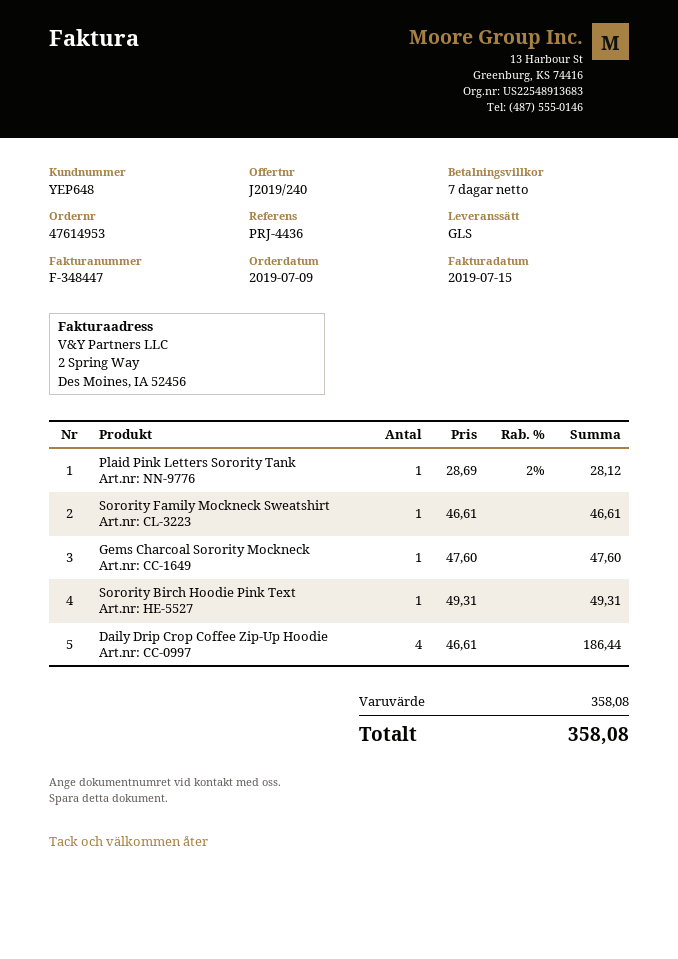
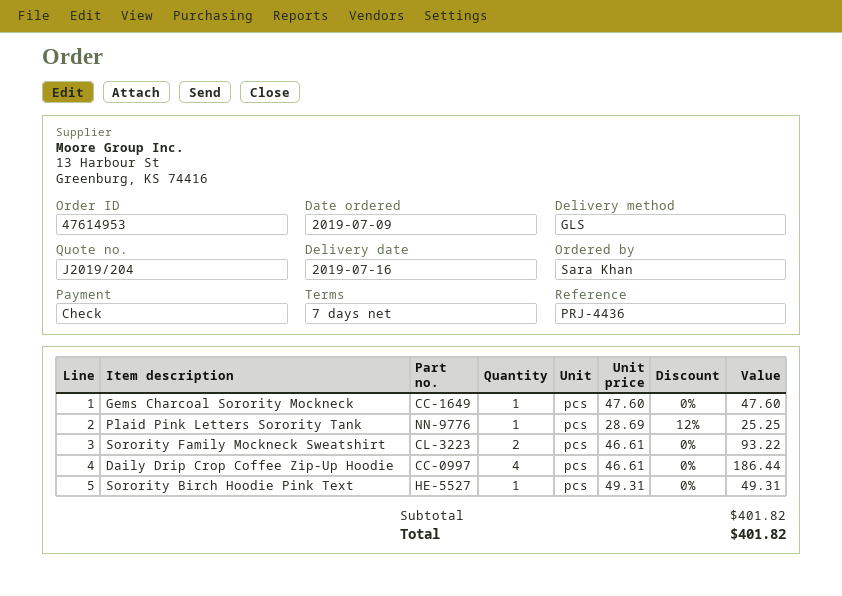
quote number: J2019/240 -> J2019/204
Plaid Pink Letters Sorority Tank: 1 x 28.69 - 2% = 28.12 -> 1 x 28.69 - 12% = 25.25
Sorority Family Mockneck Sweatshirt: 1 x 46.61 = 46.61 -> 2 x 46.61 = 93.22
subtotal: 358.08 -> 401.82
total: 358.08 -> 401.82

